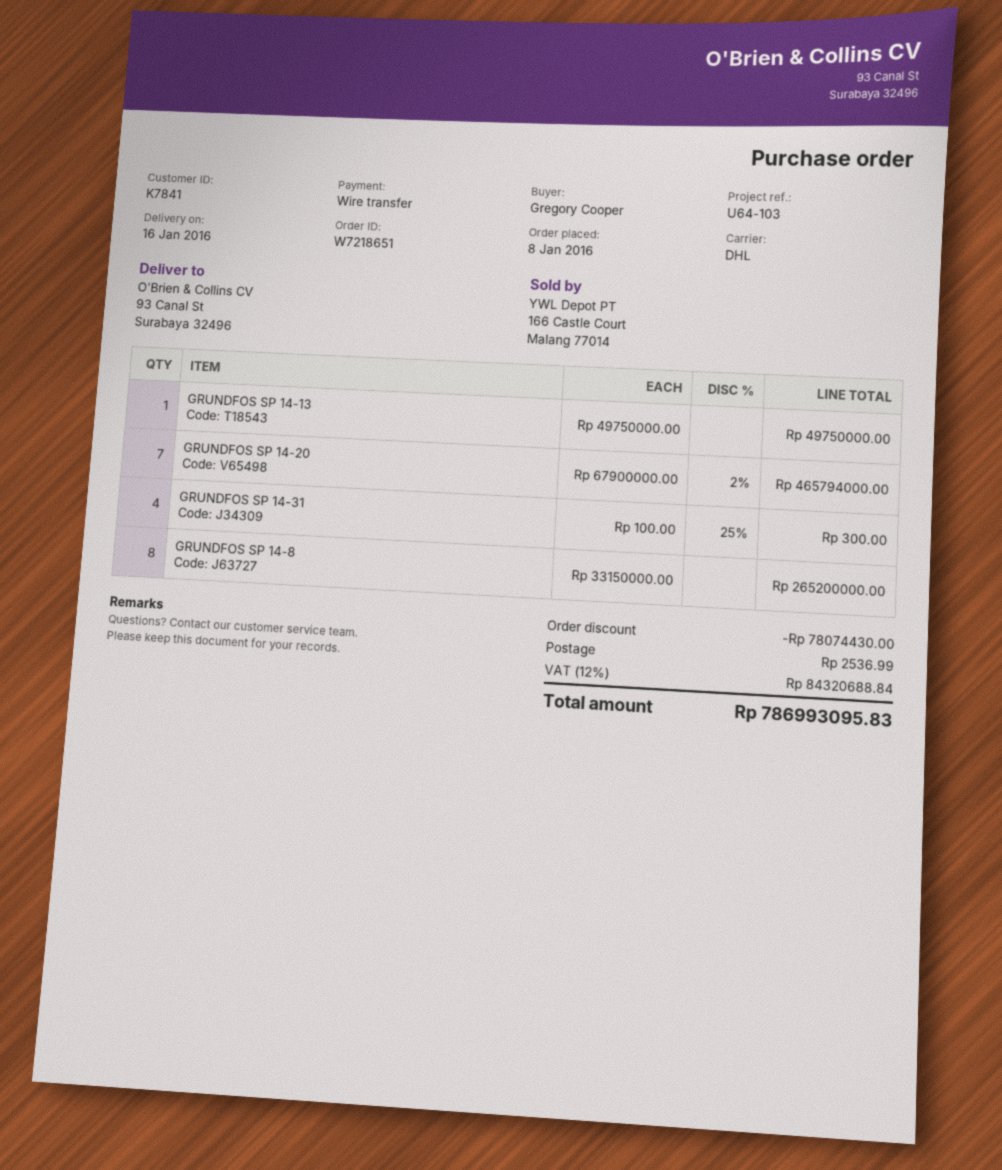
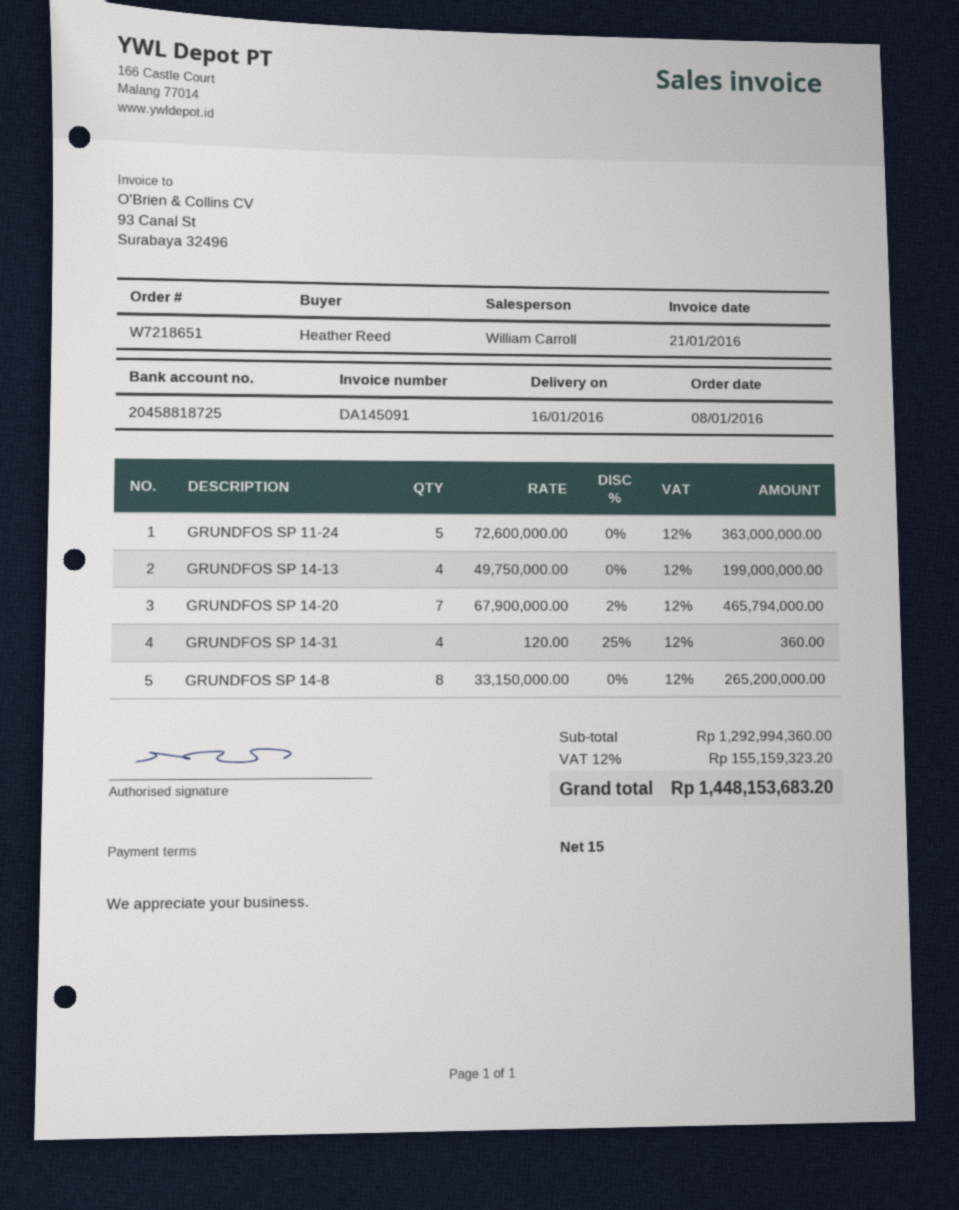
ordered by: Gregory Cooper -> Heather Reed
GRUNDFOS SP 14-13: 1 x 49750000.00 = 49750000.00 -> 4 x 49750000.00 = 199000000.00
GRUNDFOS SP 14-31: 4 x 100.00 - 25% = 300.00 -> 4 x 120.00 - 25% = 360.00
GRUNDFOS SP 11-24: none -> 5 x 72600000.00 = 363000000.00
discount: 78074430.00 -> none
shipping: 2536.99 -> none
tax: 12% = 84320688.84 -> 12% = 155159323.20
total: 786993095.83 -> 1448153683.20

